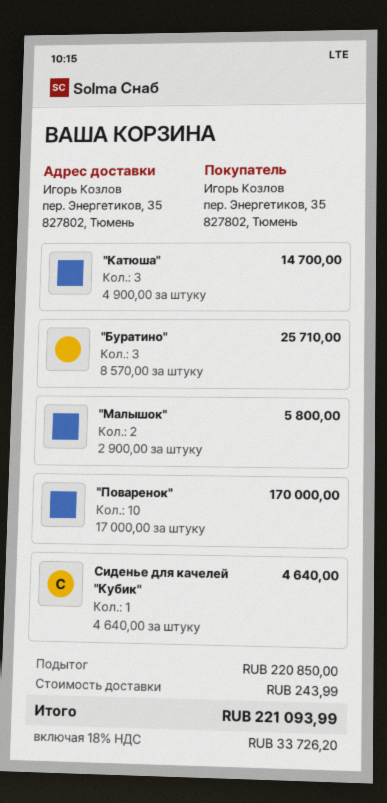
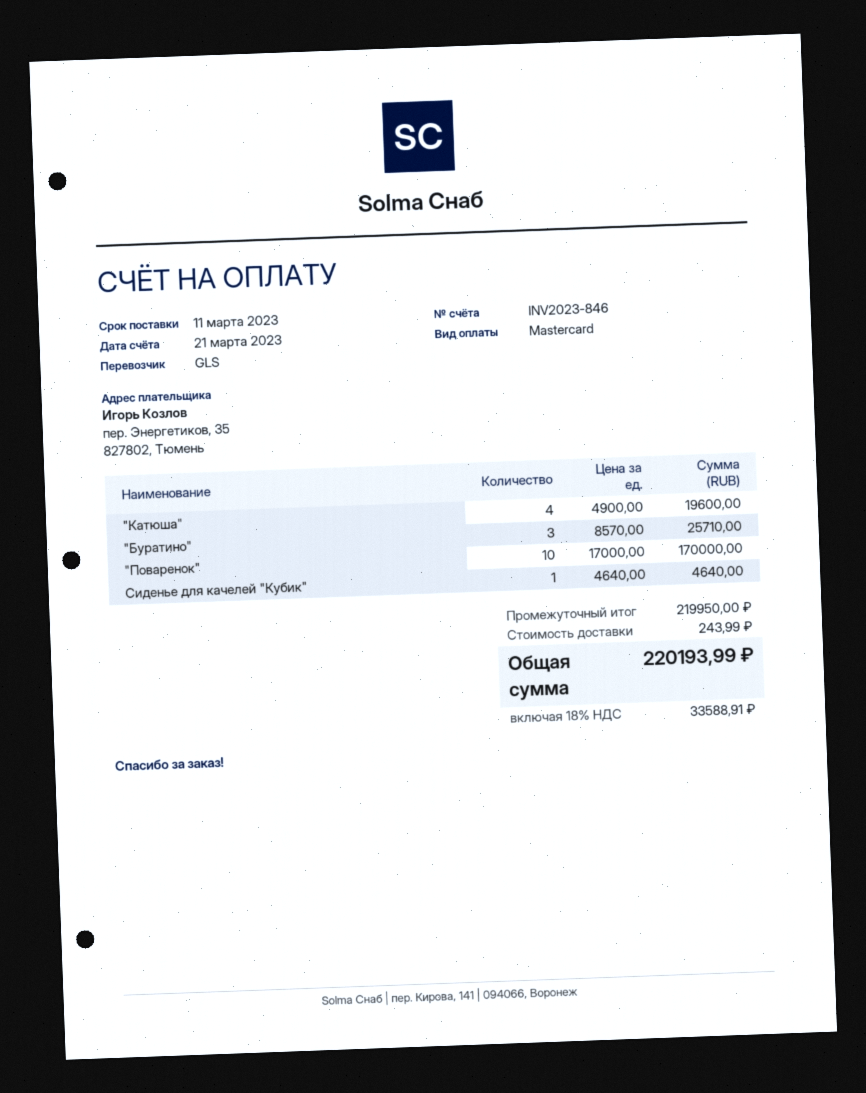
"Катюша": 3 x 4900.00 = 14700.00 -> 4 x 4900.00 = 19600.00
"Малышок": 2 x 2900.00 = 5800.00 -> none
subtotal: 220850.00 -> 219950.00
tax: 18% = 33726.20 -> 18% = 33588.91
total: 221093.99 -> 220193.99

